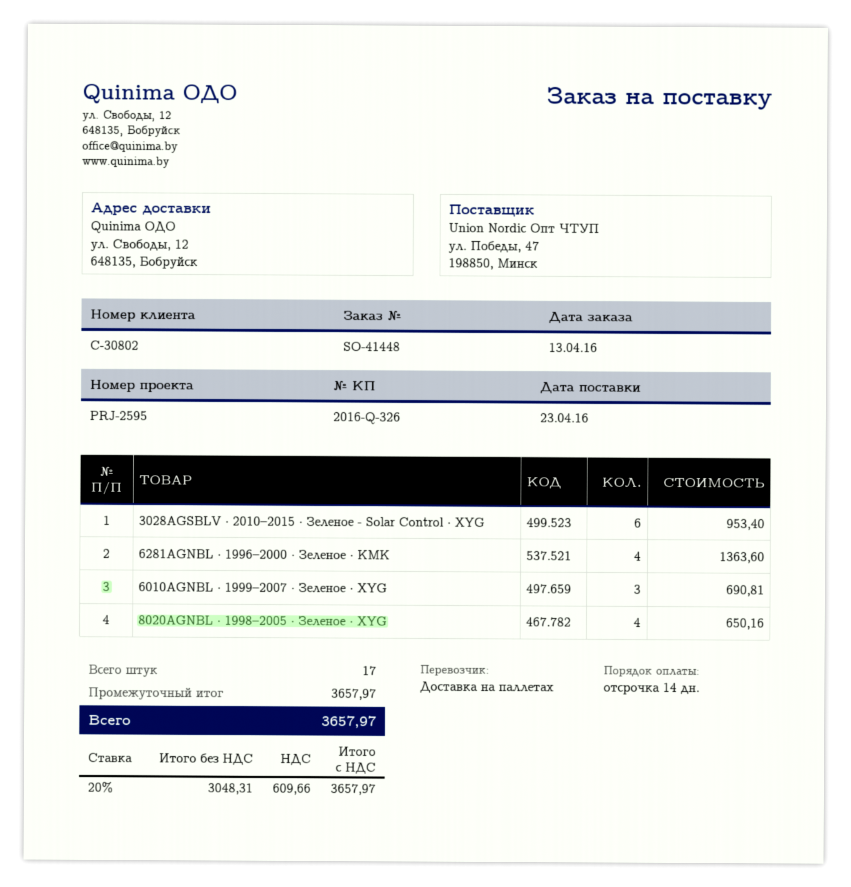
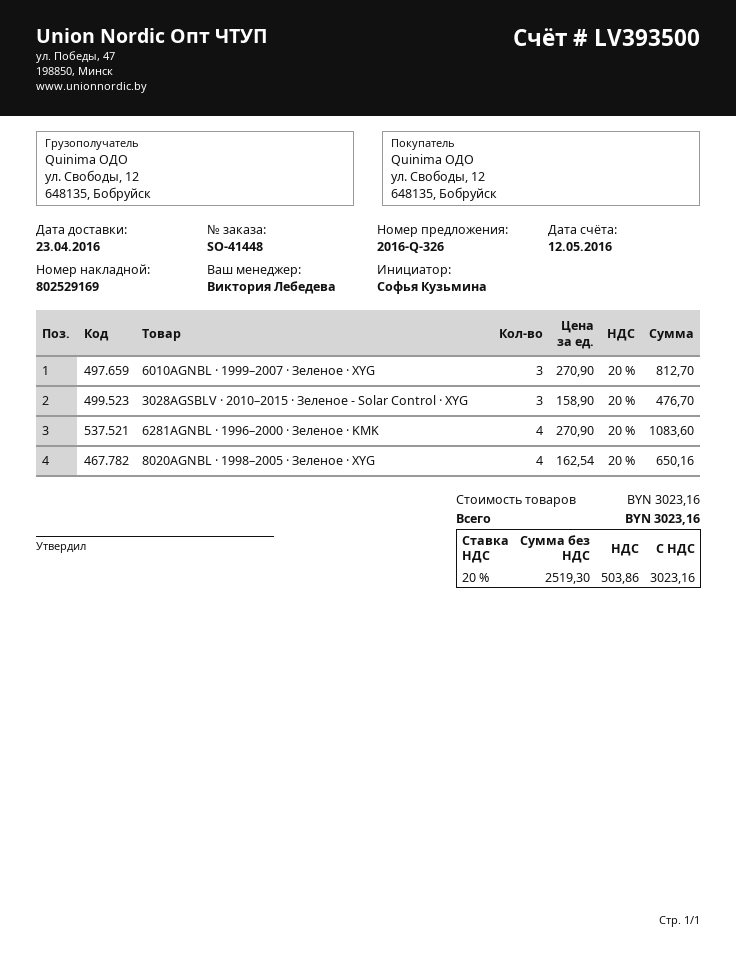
3028AGSBLV · 2010–2015 · Зеленое - Solar Control · XYG: 6 for 953.40 -> 3 for 476.70
6281AGNBL · 1996–2000 · Зеленое · KMK: 4 for 1363.60 -> 4 for 1083.60
6010AGNBL · 1999–2007 · Зеленое · XYG: 3 for 690.81 -> 3 for 812.70
subtotal: 3657.97 -> 3023.16
net: 3048.31 -> 2519.30
tax: 20% = 609.66 -> 20% = 503.86
total: 3657.97 -> 3023.16

